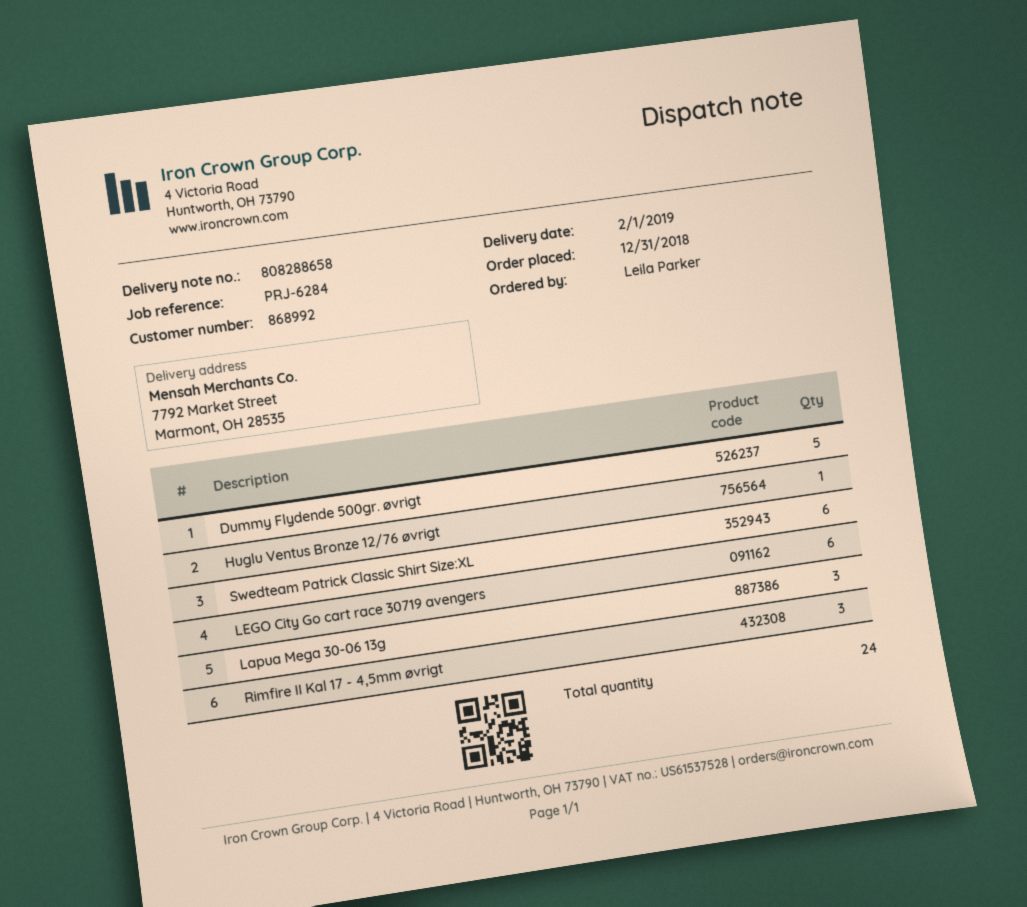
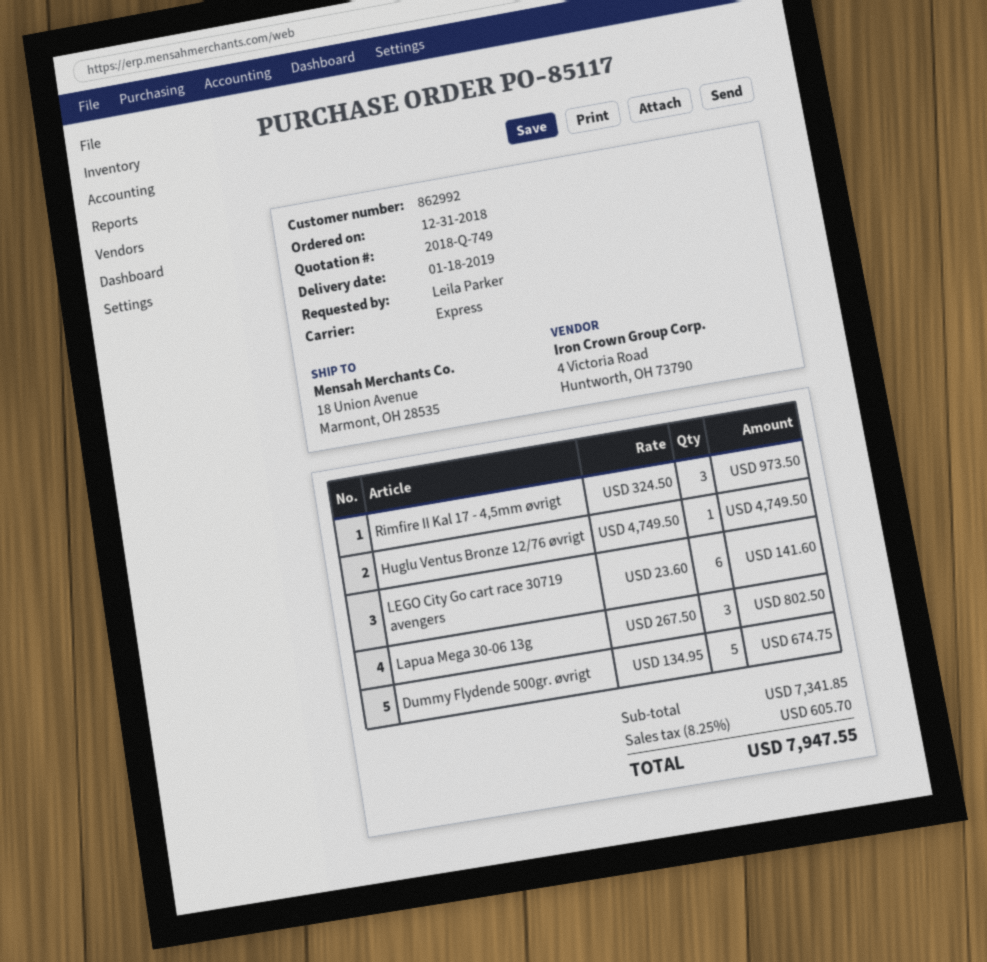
delivery date: 2019-02-01 -> 2019-01-18
customer number: 868992 -> 862992
ship to: 7792 Market Street, Marmont, OH 28535 -> 18 Union Avenue, Marmont, OH 28535
Swedteam Patrick Classic Shirt Size:XL: 6 -> none

